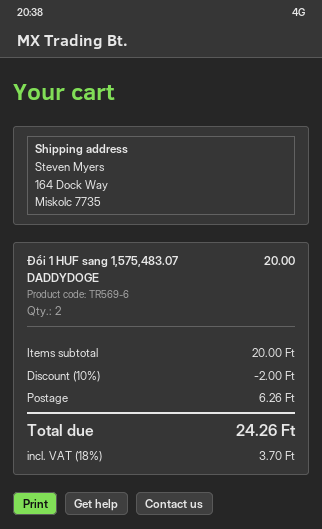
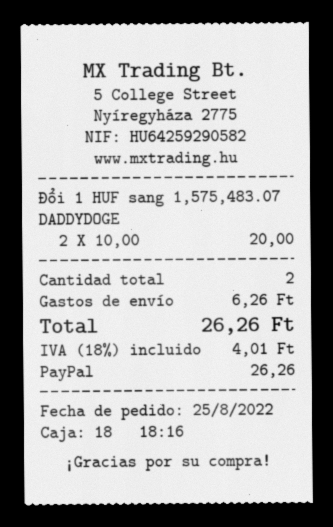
discount: 10% = 2.00 -> none
tax: 18% = 3.70 -> 18% = 4.01
total: 24.26 -> 26.26

